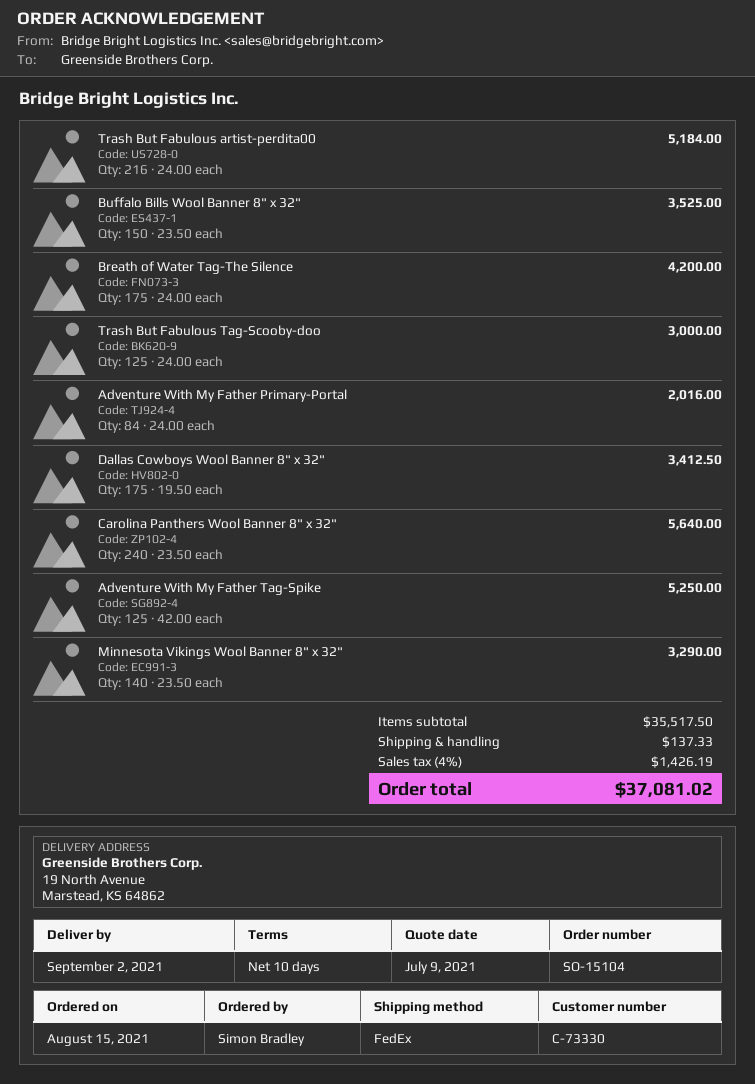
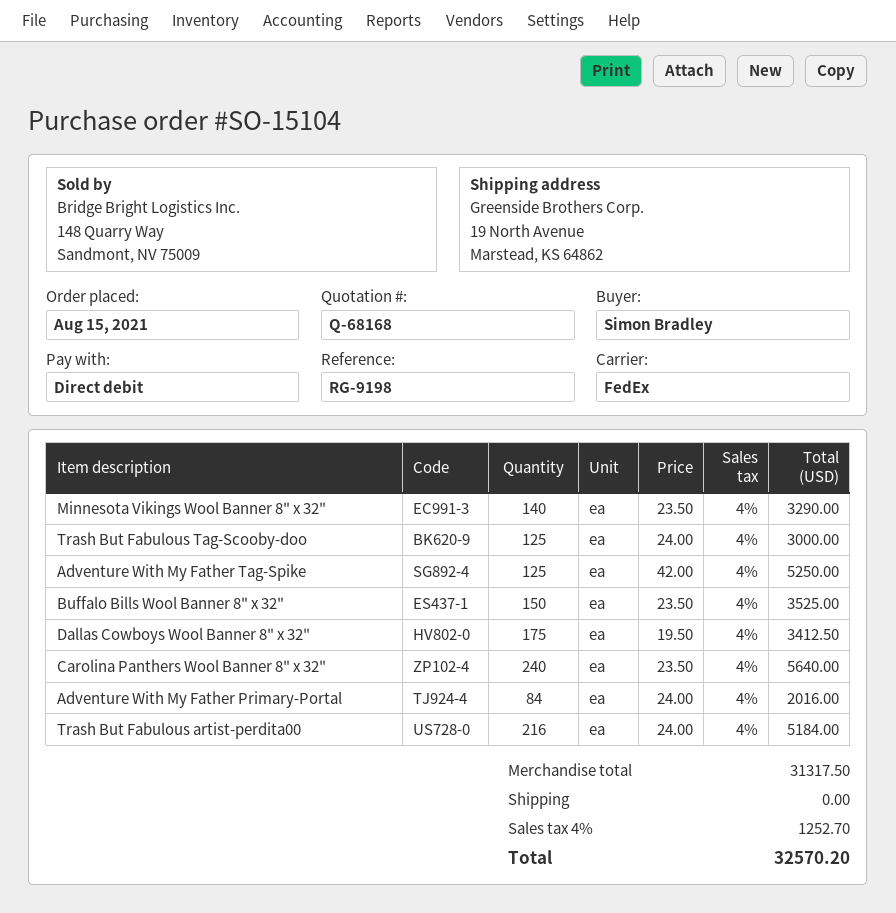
Breath of Water Tag-The Silence: 175 x 24.00 = 4200.00 -> none
subtotal: 35517.50 -> 31317.50
shipping: 137.33 -> 0.00
tax: 4% = 1426.19 -> 4% = 1252.70
total: 37081.02 -> 32570.20

